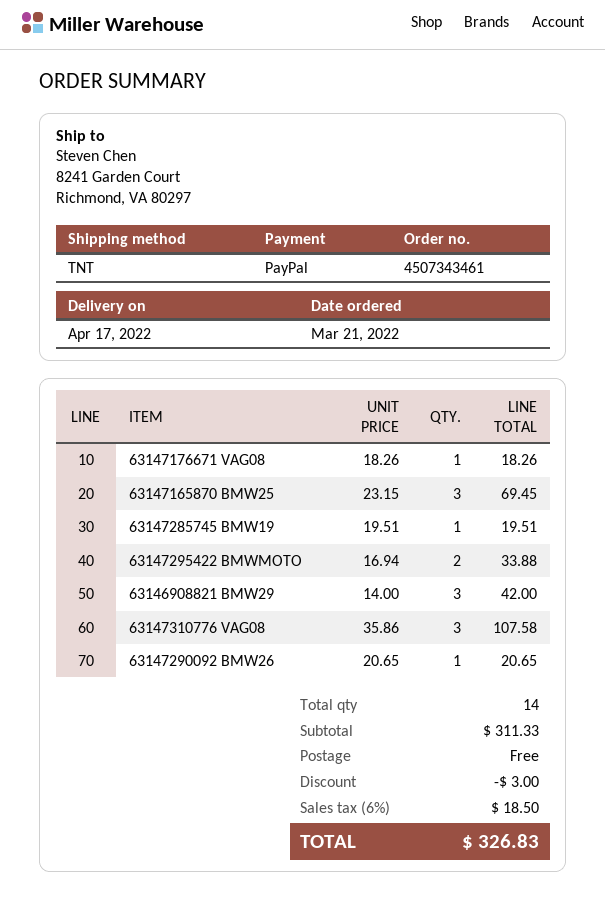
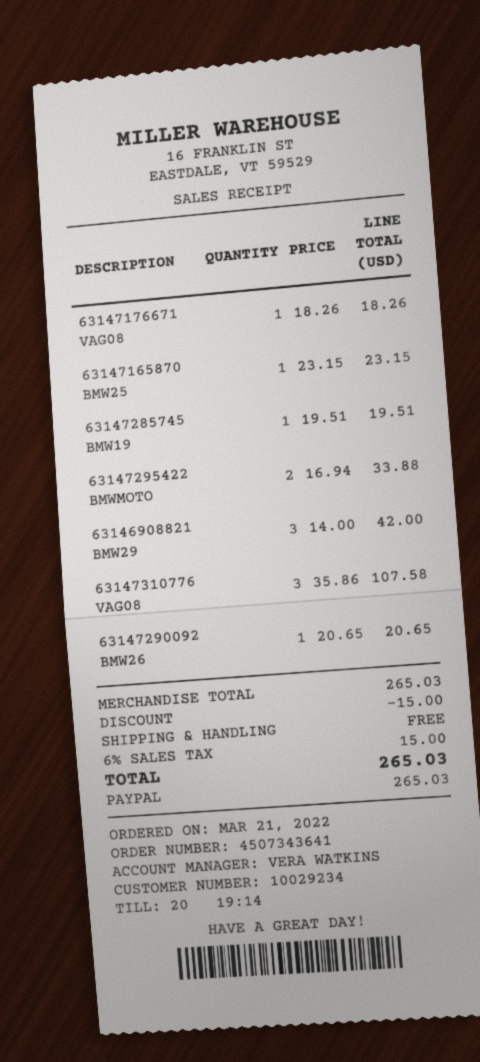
order number: 4507343461 -> 4507343641
63147165870 BMW25: 3 x 23.15 = 69.45 -> 1 x 23.15 = 23.15
subtotal: 311.33 -> 265.03
discount: 3.00 -> 15.00
tax: 6% = 18.50 -> 6% = 15.00
total: 326.83 -> 265.03

